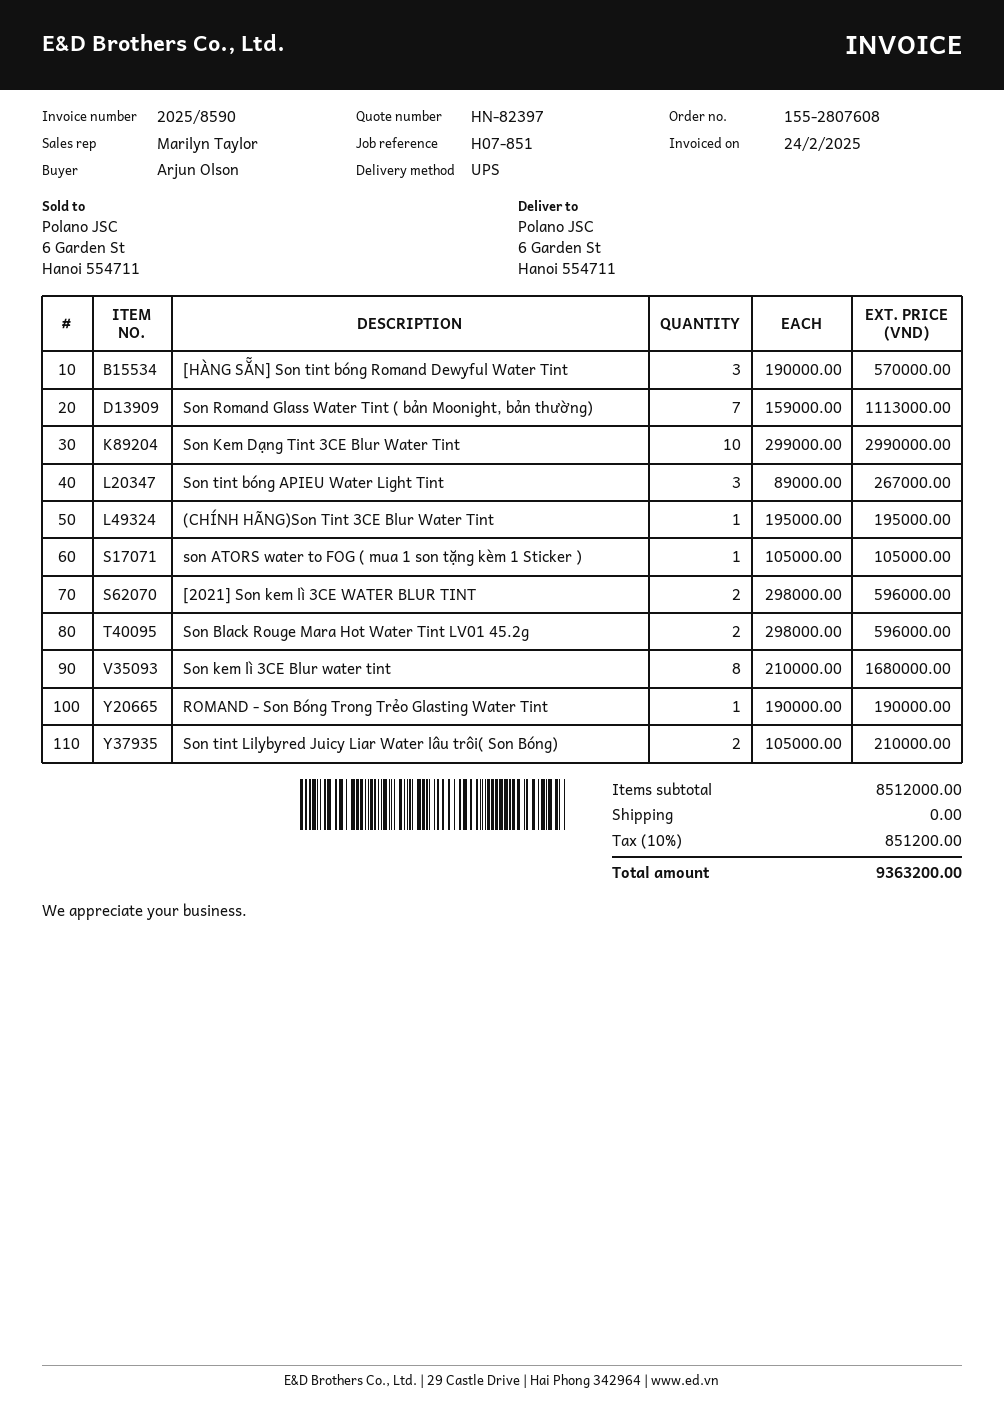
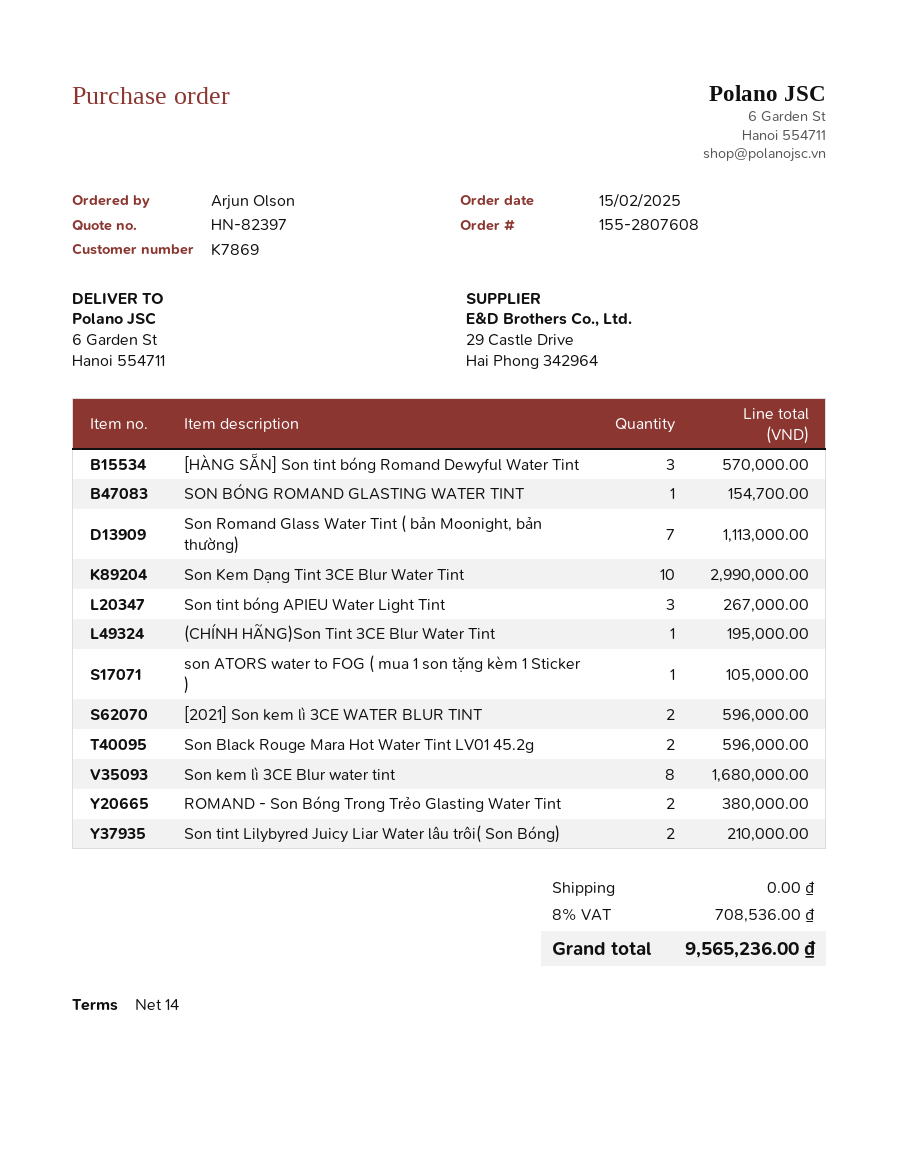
ROMAND - Son Bóng Trong Trẻo Glasting Water Tint: 1 for 190000.00 -> 2 for 380000.00
SON BÓNG ROMAND GLASTING WATER TINT: none -> 1 for 154700.00
tax: 10% = 851200.00 -> 8% = 708536.00
total: 9363200.00 -> 9565236.00

